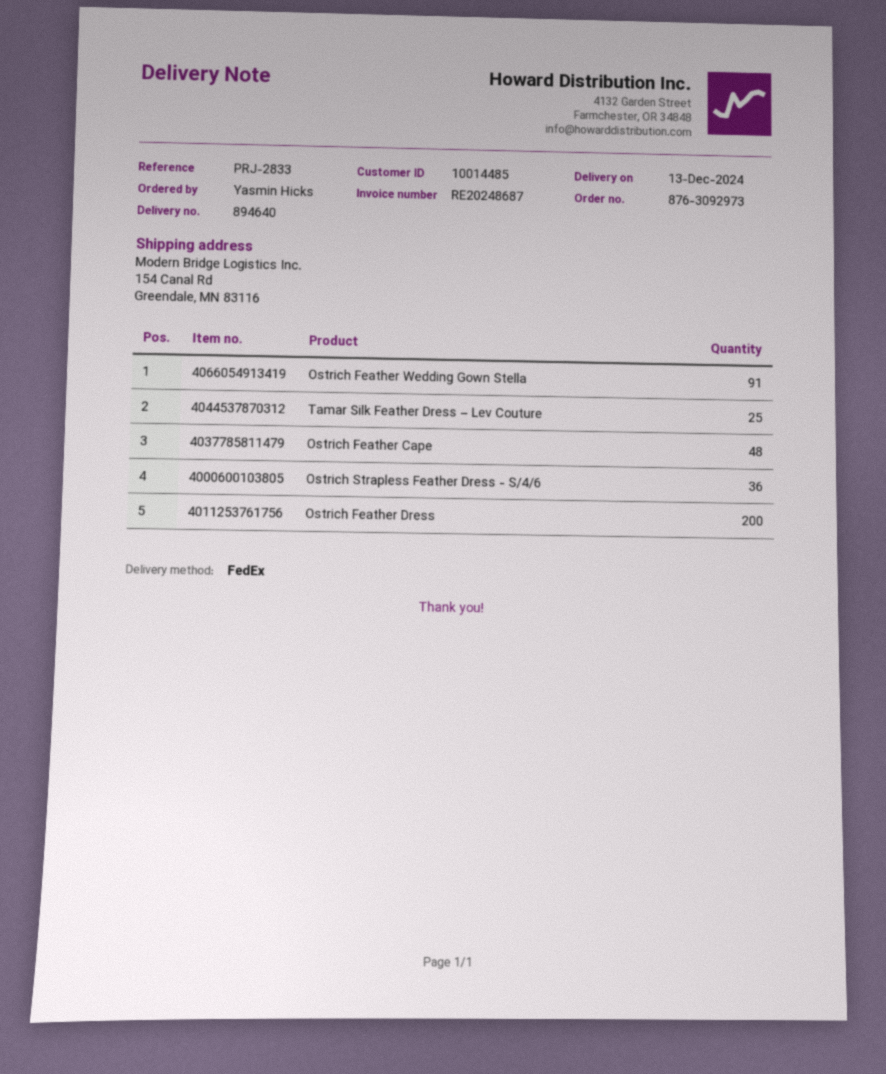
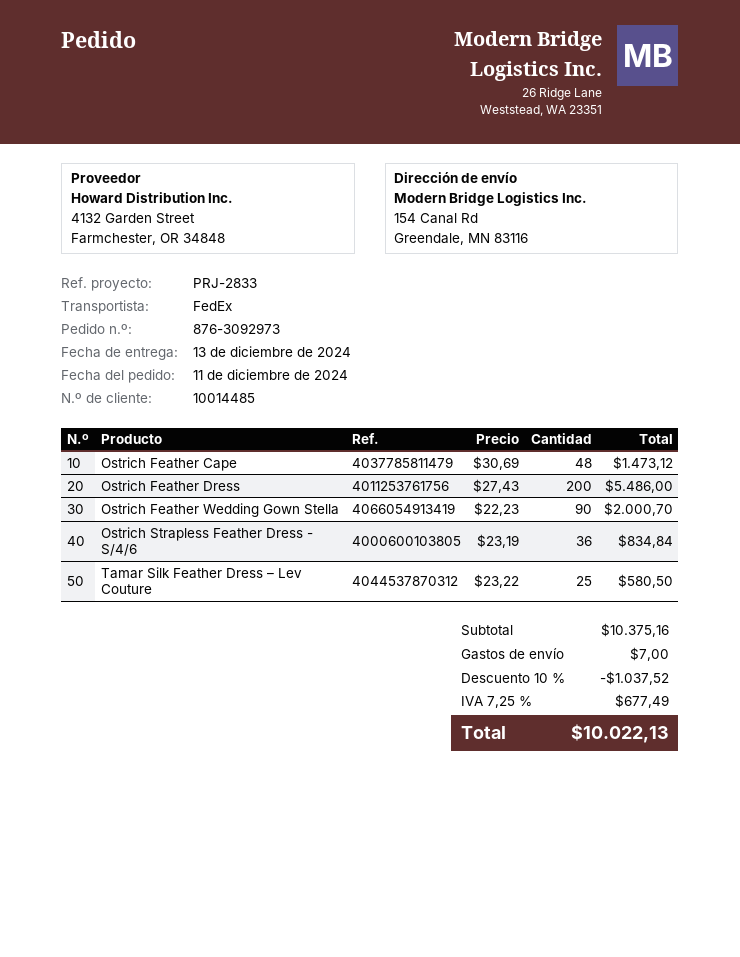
Ostrich Feather Wedding Gown Stella: 91 -> 90

